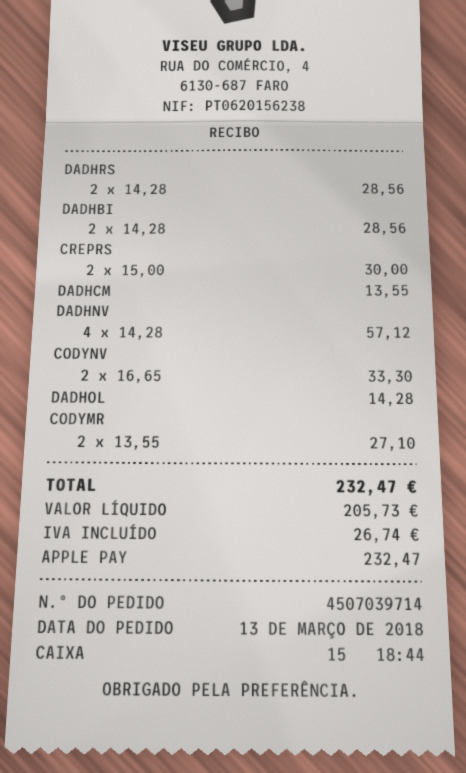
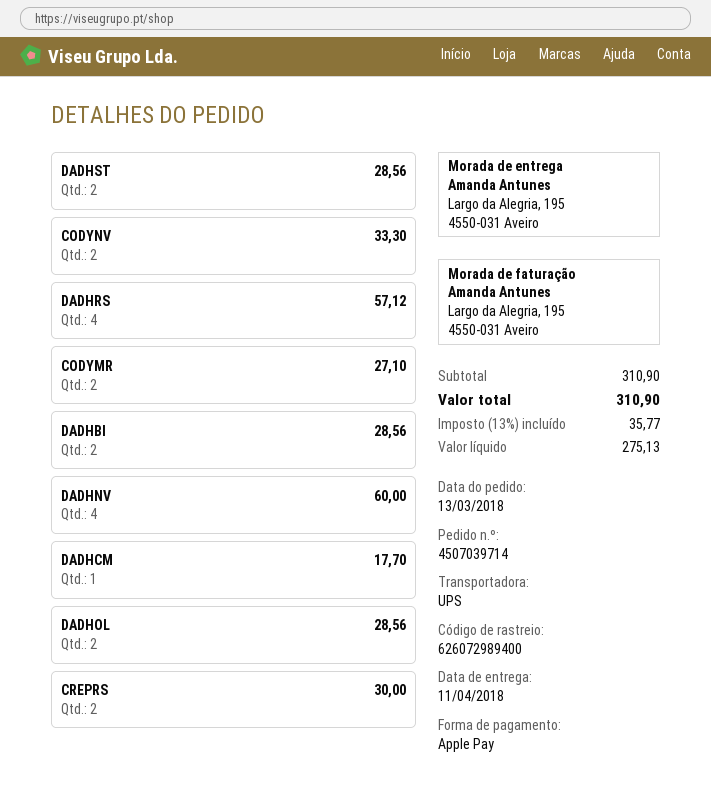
DADHRS: 2 for 28.56 -> 4 for 57.12
DADHCM: 1 for 13.55 -> 1 for 17.70
DADHNV: 4 for 57.12 -> 4 for 60.00
DADHOL: 1 for 14.28 -> 2 for 28.56
DADHST: none -> 2 for 28.56
net: 205.73 -> 275.13
tax: 26.74 -> 35.77
total: 232.47 -> 310.90

